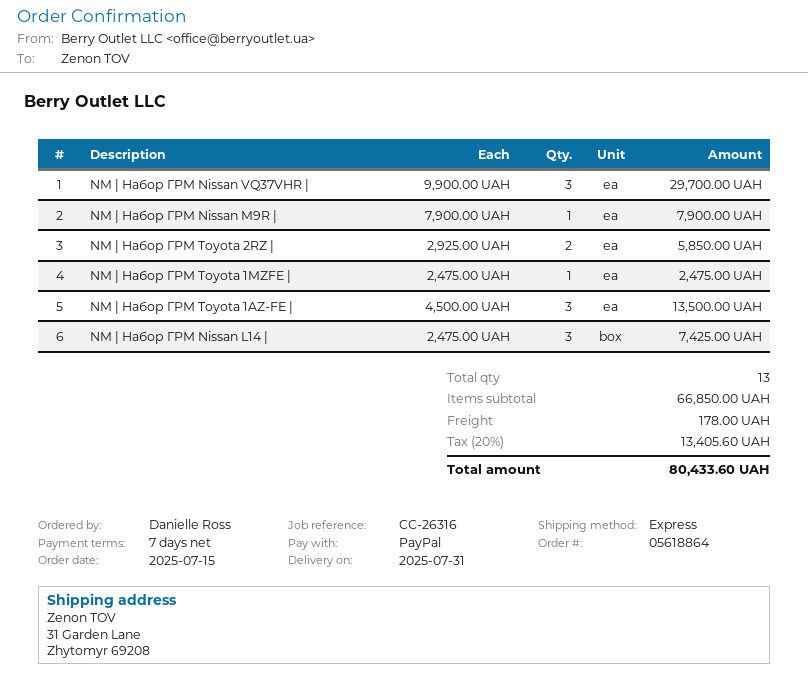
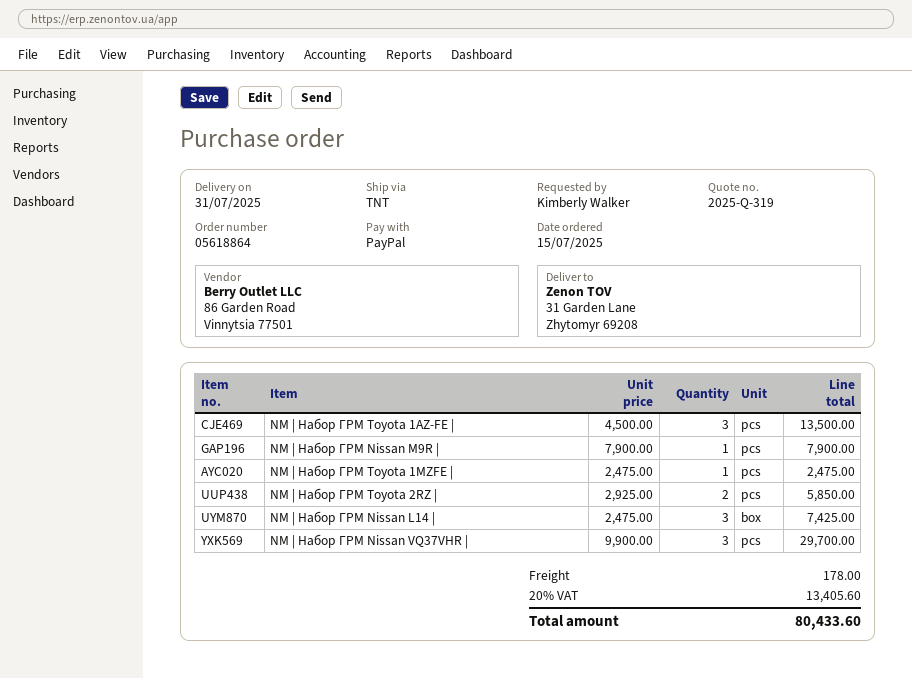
ordered by: Danielle Ross -> Kimberly Walker
shipping method: express -> TNT

